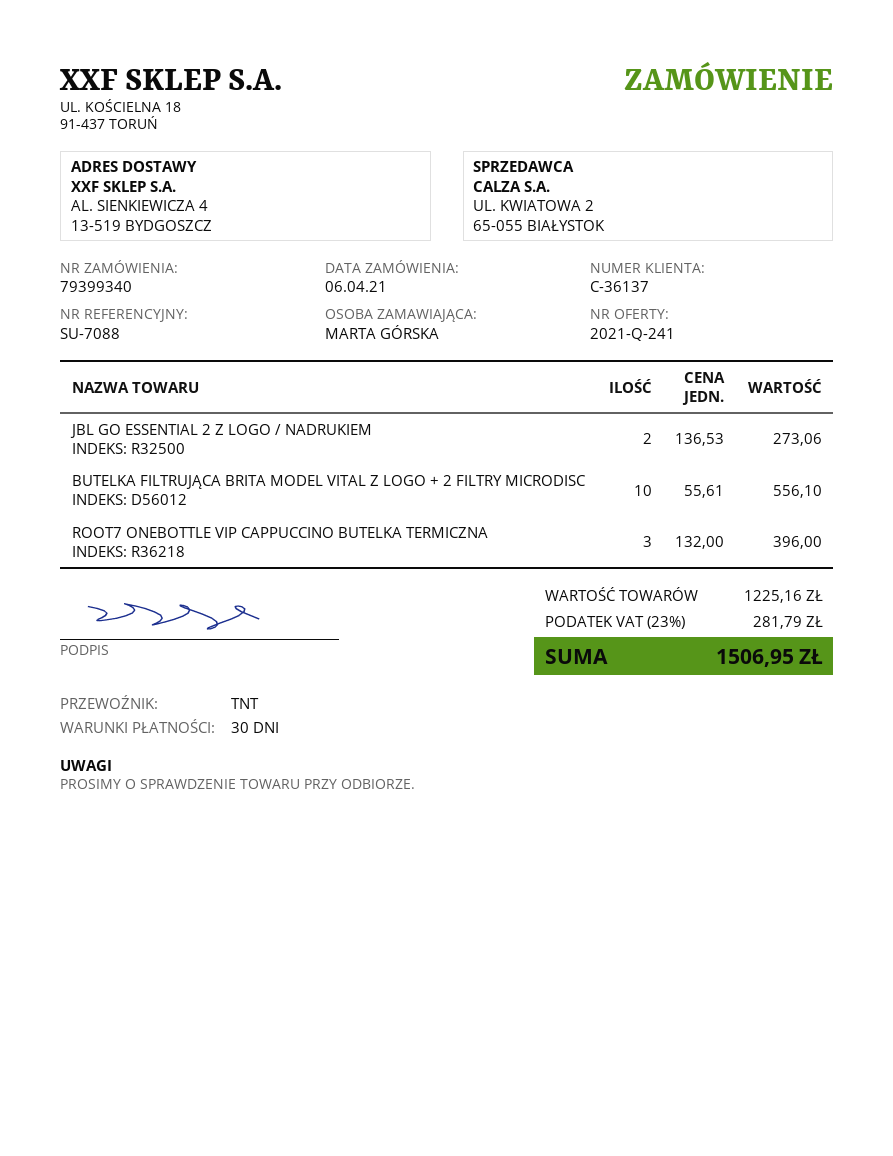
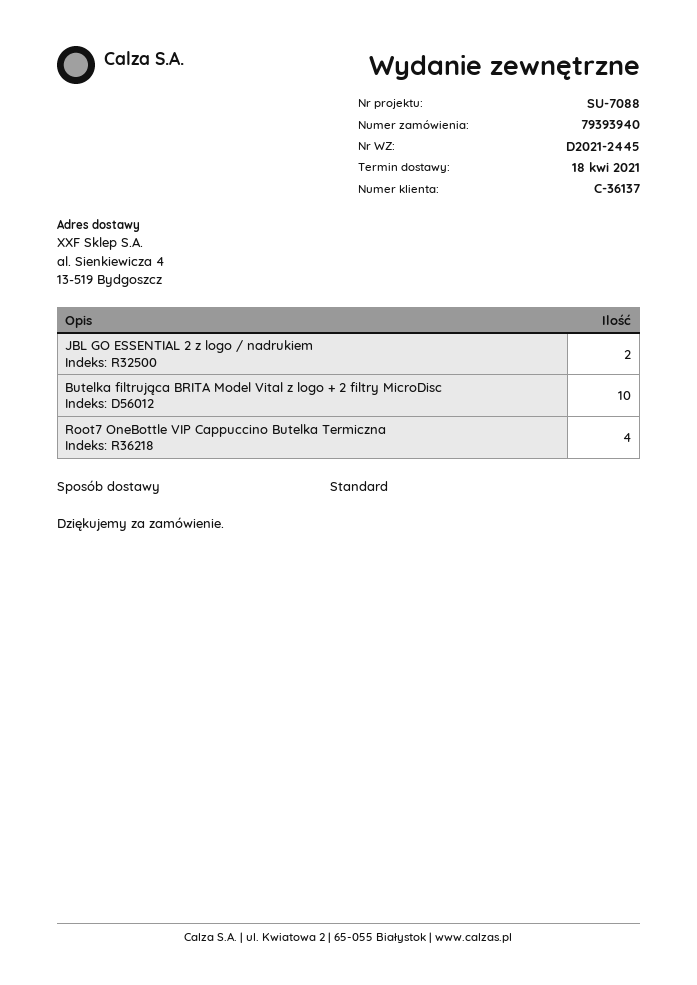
order number: 79399340 -> 79393940
shipping method: TNT -> standard
ROOT7 ONEBOTTLE VIP CAPPUCCINO BUTELKA TERMICZNA: 3 -> 4

